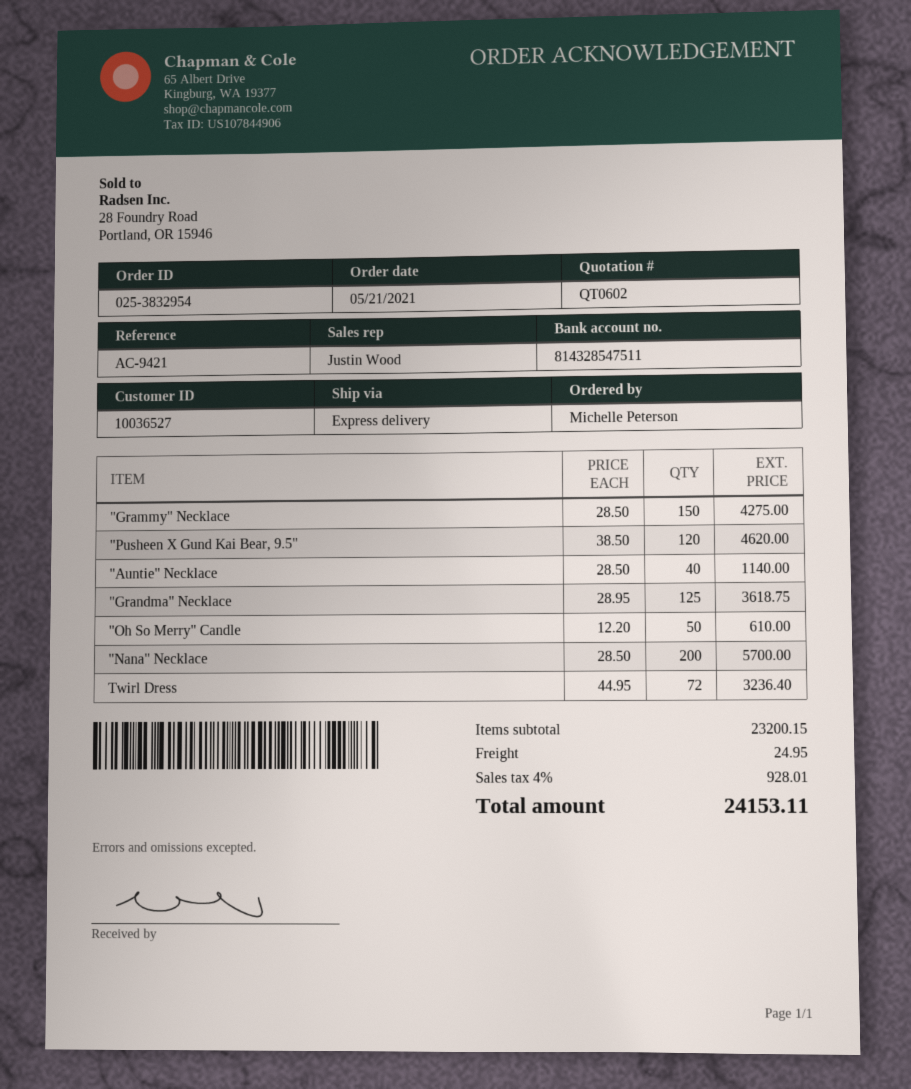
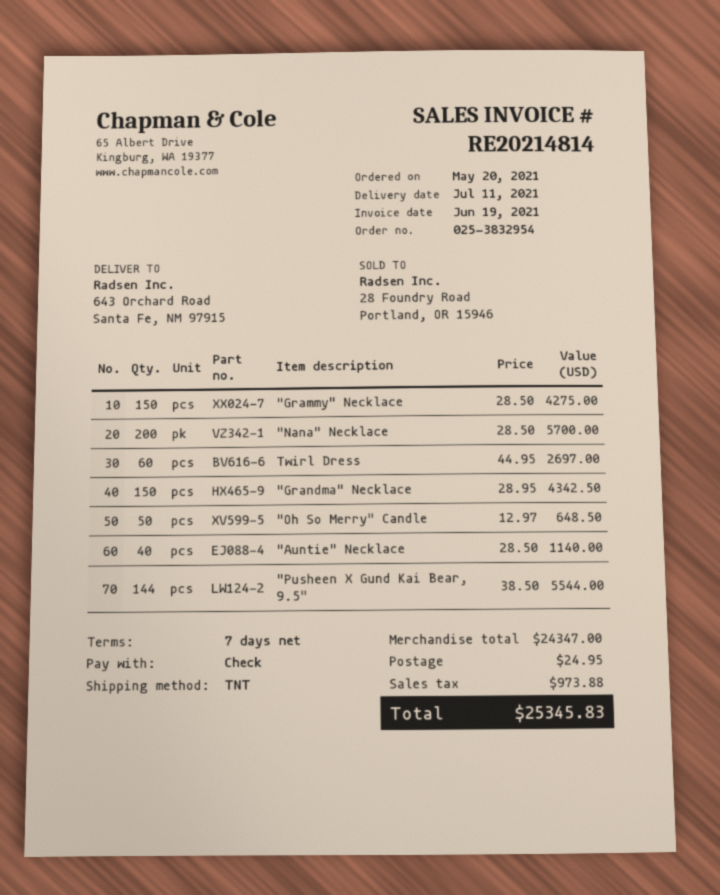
order date: 2021-05-21 -> 2021-05-20
shipping method: express -> TNT
"Pusheen X Gund Kai Bear, 9.5": 120 x 38.50 = 4620.00 -> 144 x 38.50 = 5544.00
"Grandma" Necklace: 125 x 28.95 = 3618.75 -> 150 x 28.95 = 4342.50
"Oh So Merry" Candle: 50 x 12.20 = 610.00 -> 50 x 12.97 = 648.50
Twirl Dress: 72 x 44.95 = 3236.40 -> 60 x 44.95 = 2697.00
subtotal: 23200.15 -> 24347.00
tax: 928.01 -> 973.88
total: 24153.11 -> 25345.83

